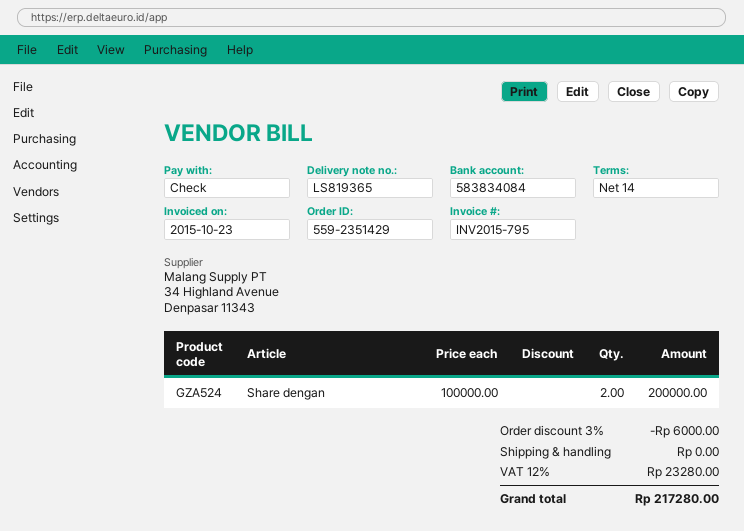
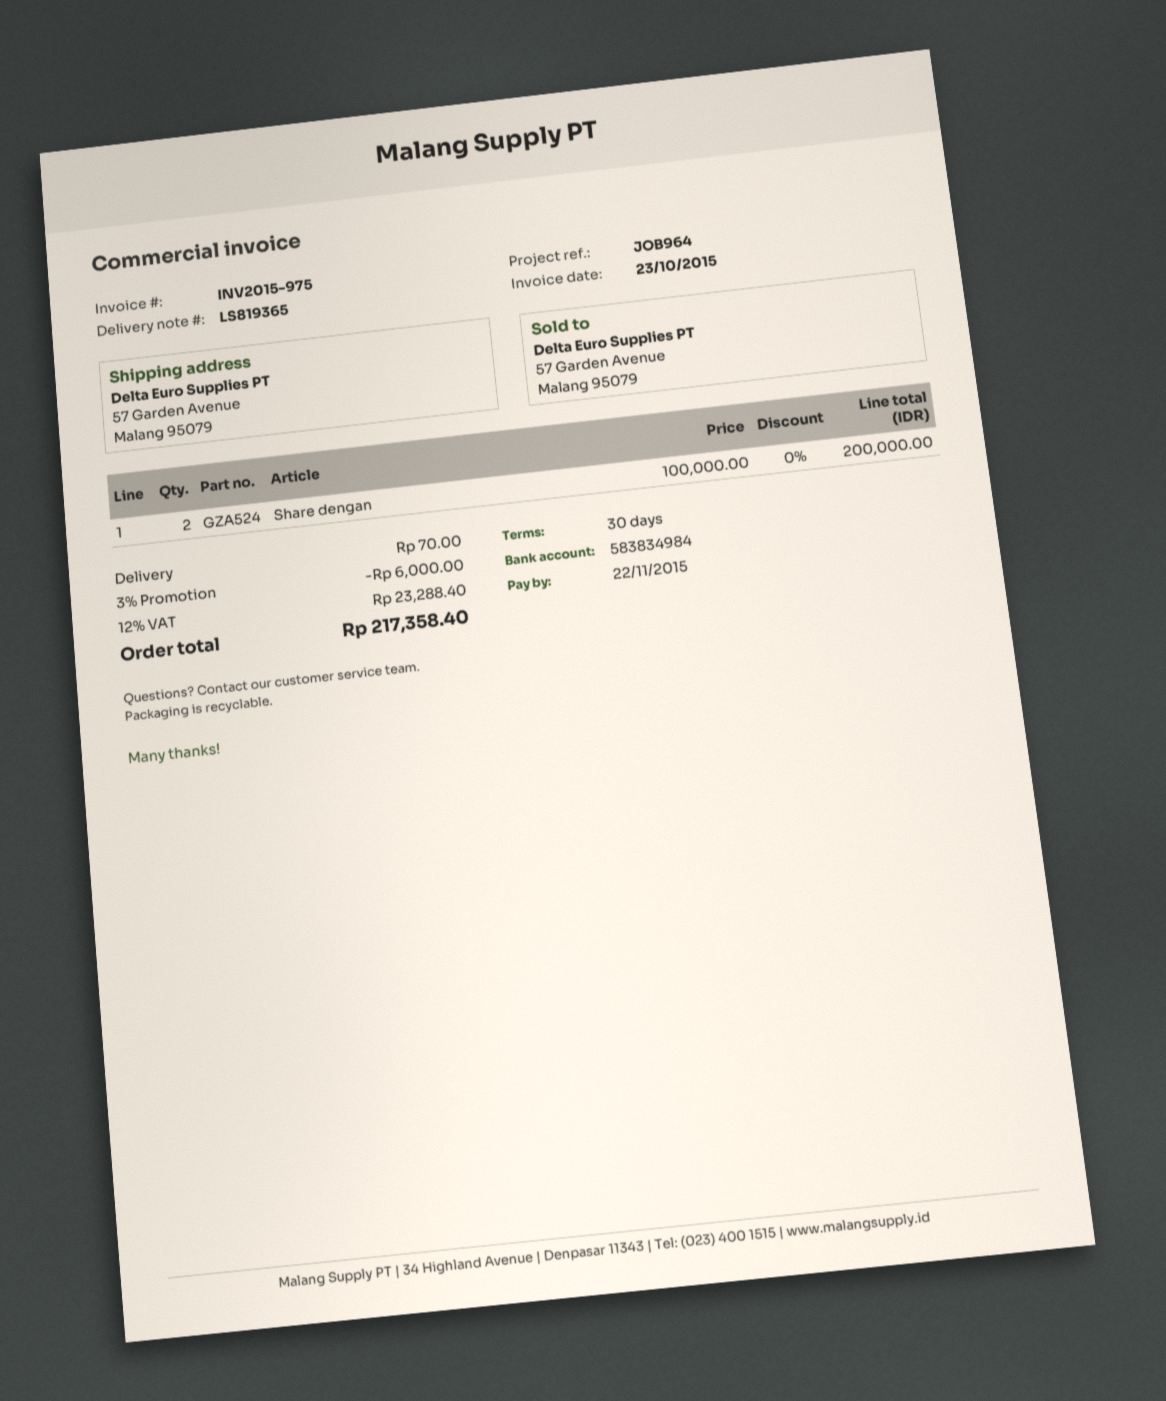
invoice number: INV2015-795 -> INV2015-975
payment terms: 14 days -> 30 days
bank account: 583834084 -> 583834984
shipping: 0.00 -> 70.00
tax: 12% = 23280.00 -> 12% = 23288.40
total: 217280.00 -> 217358.40

